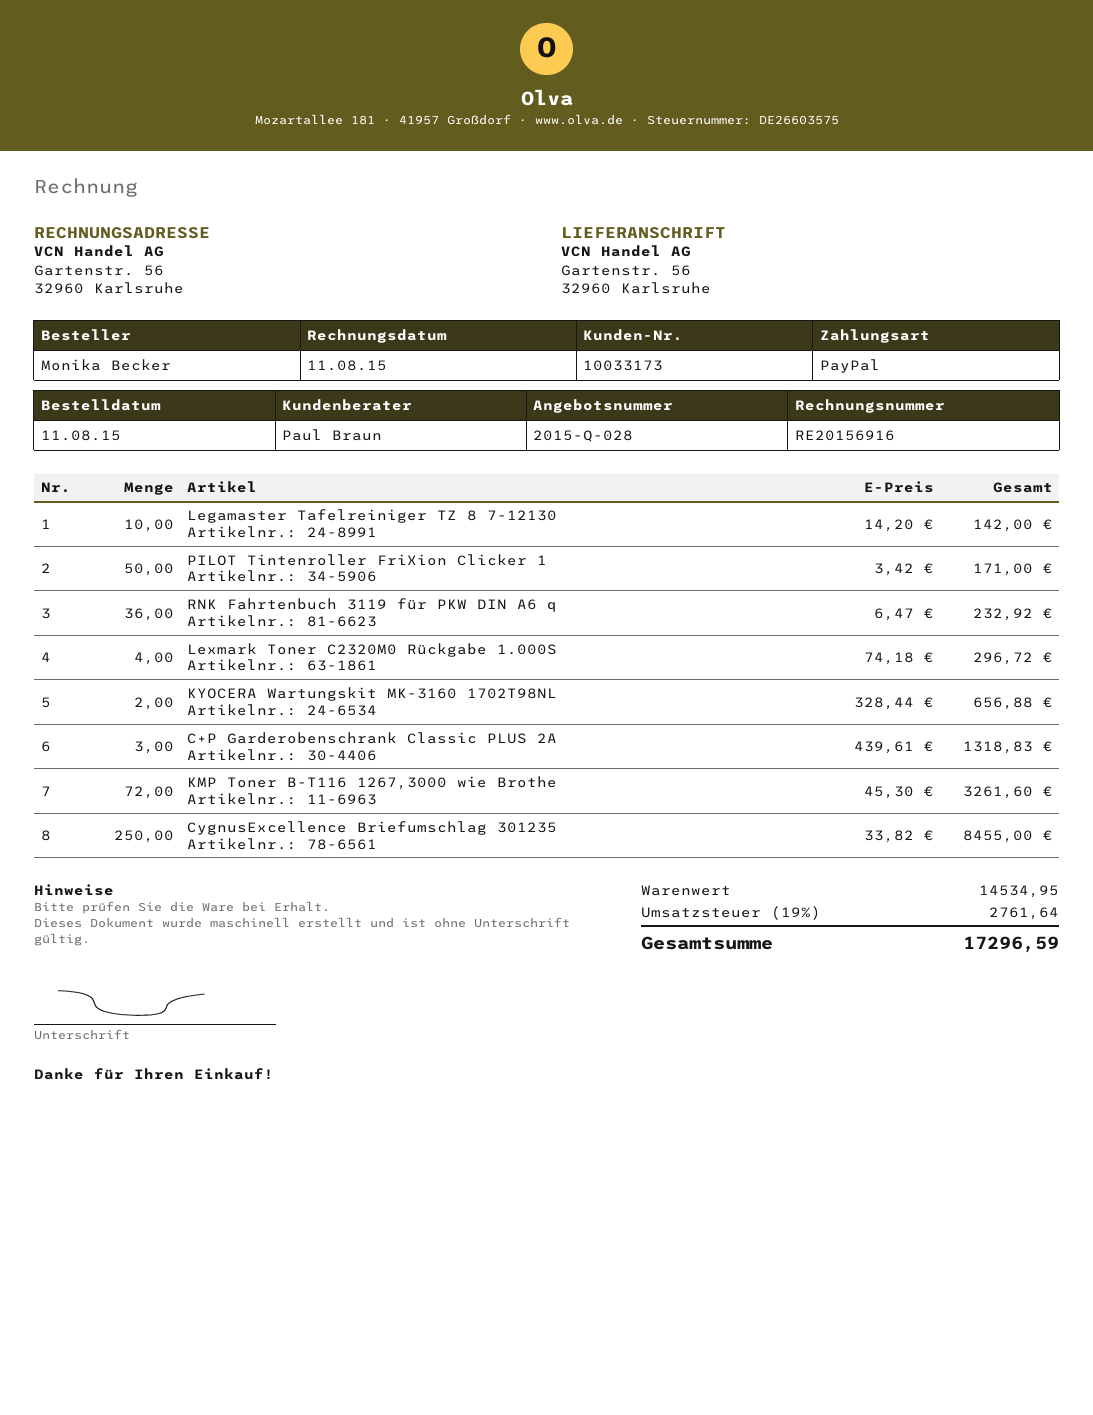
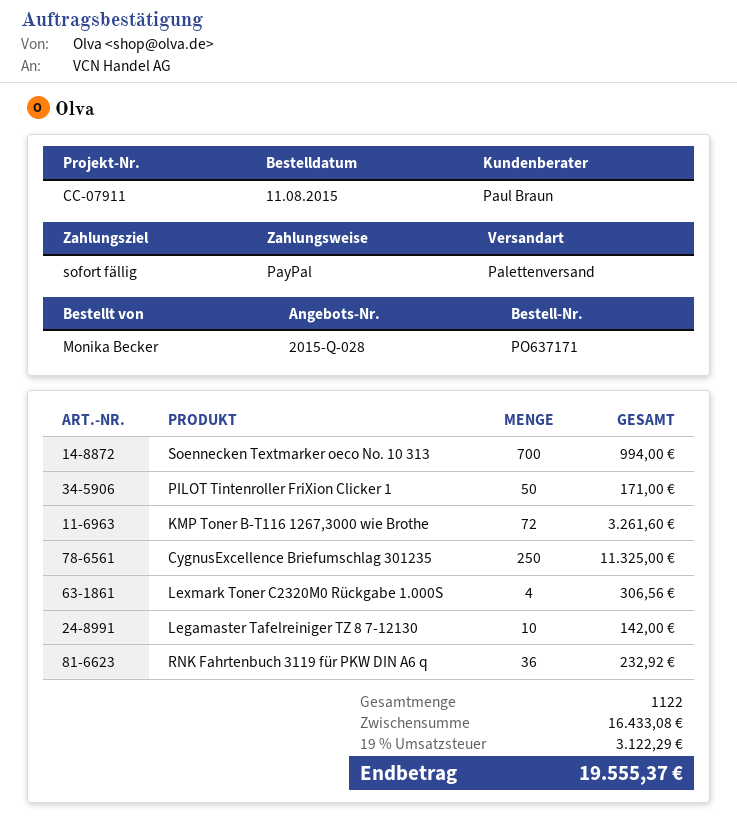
Lexmark Toner C2320M0 Rückgabe 1.000S: 4 for 296.72 -> 4 for 306.56
KYOCERA Wartungskit MK-3160 1702T98NL: 2 for 656.88 -> none
C+P Garderobenschrank Classic PLUS 2A: 3 for 1318.83 -> none
CygnusExcellence Briefumschlag 301235: 250 for 8455.00 -> 250 for 11325.00
Soennecken Textmarker oeco No. 10 313: none -> 700 for 994.00
subtotal: 14534.95 -> 16433.08
tax: 19% = 2761.64 -> 19% = 3122.29
total: 17296.59 -> 19555.37

